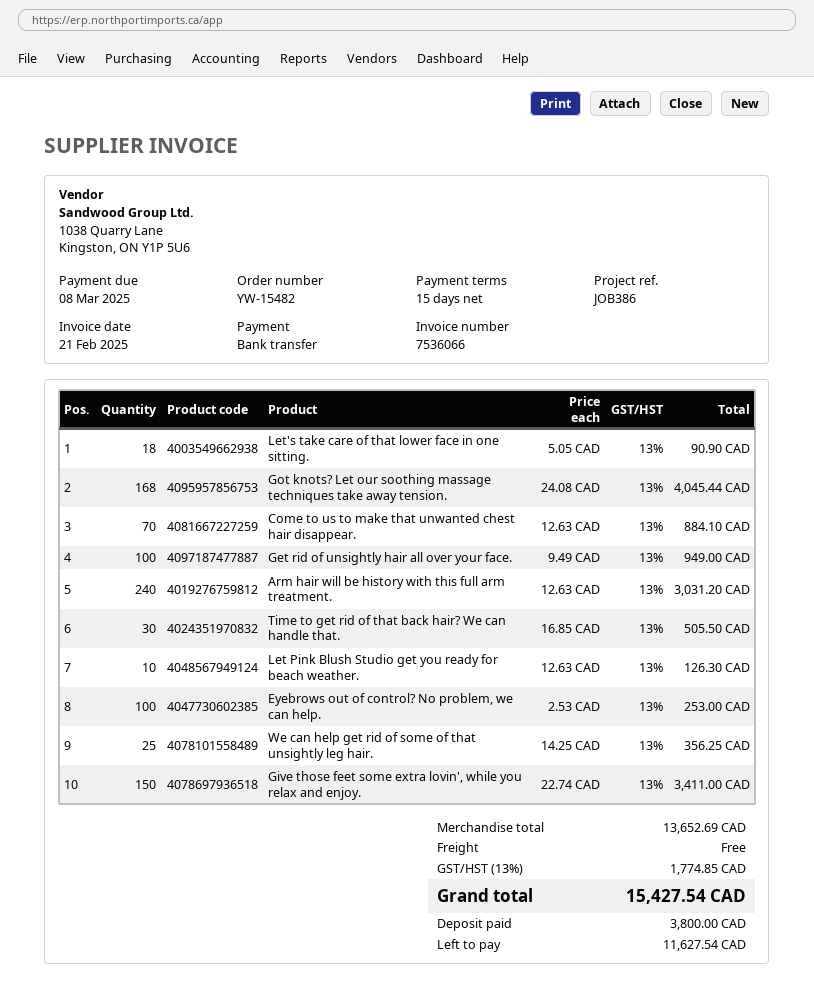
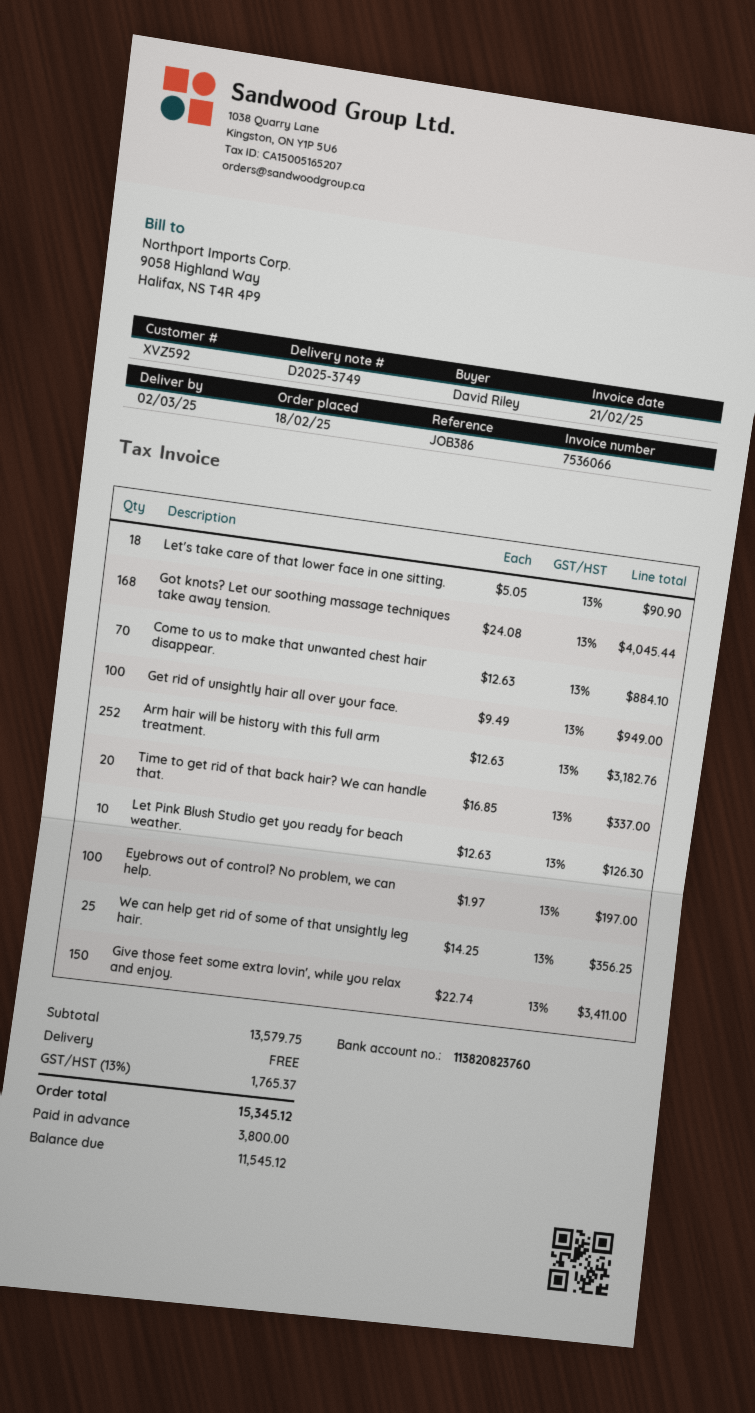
Arm hair will be history with this full arm treatment.: 240 x 12.63 = 3031.20 -> 252 x 12.63 = 3182.76
Time to get rid of that back hair? We can handle that.: 30 x 16.85 = 505.50 -> 20 x 16.85 = 337.00
Eyebrows out of control? No problem, we can help.: 100 x 2.53 = 253.00 -> 100 x 1.97 = 197.00
subtotal: 13652.69 -> 13579.75
tax: 13% = 1774.85 -> 13% = 1765.37
total: 15427.54 -> 15345.12
balance: 11627.54 -> 11545.12

